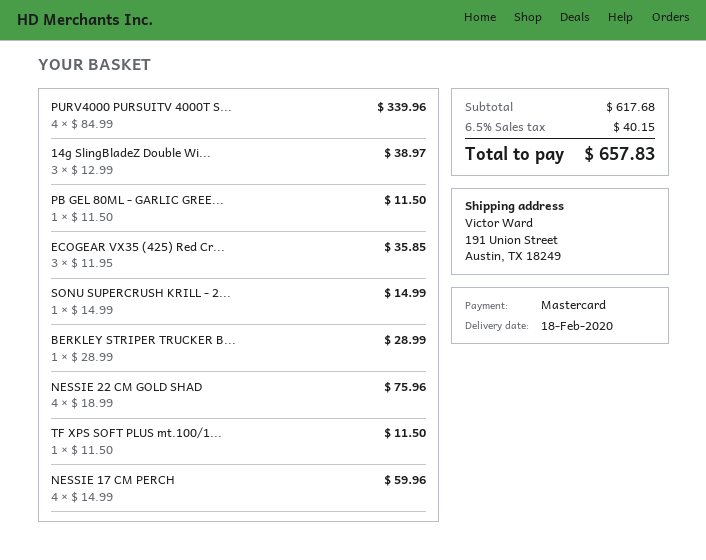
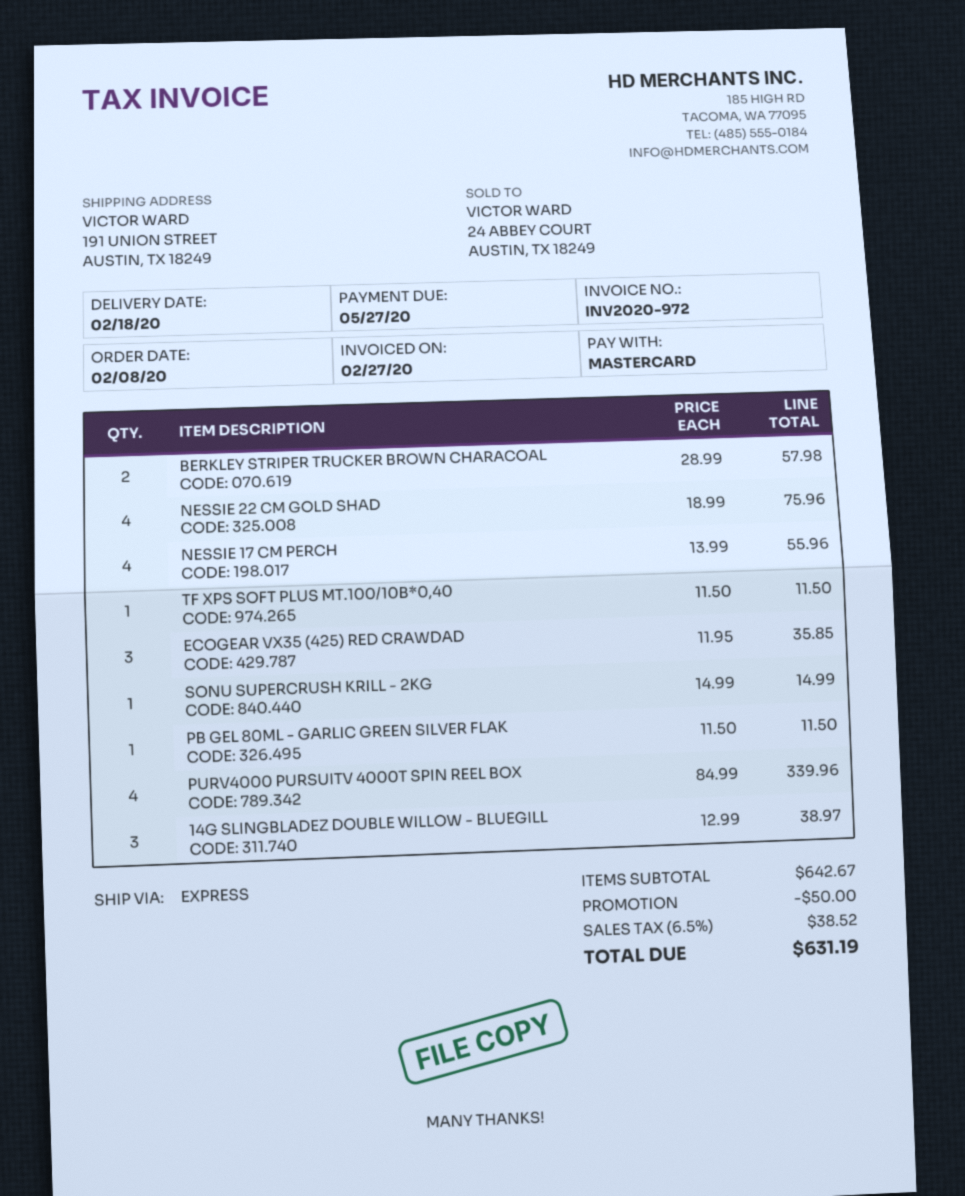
BERKLEY STRIPER TRUCKER B...: 1 x 28.99 = 28.99 -> 2 x 28.99 = 57.98
NESSIE 17 CM PERCH: 4 x 14.99 = 59.96 -> 4 x 13.99 = 55.96
subtotal: 617.68 -> 642.67
discount: none -> 50.00
tax: 6.5% = 40.15 -> 6.5% = 38.52
total: 657.83 -> 631.19

